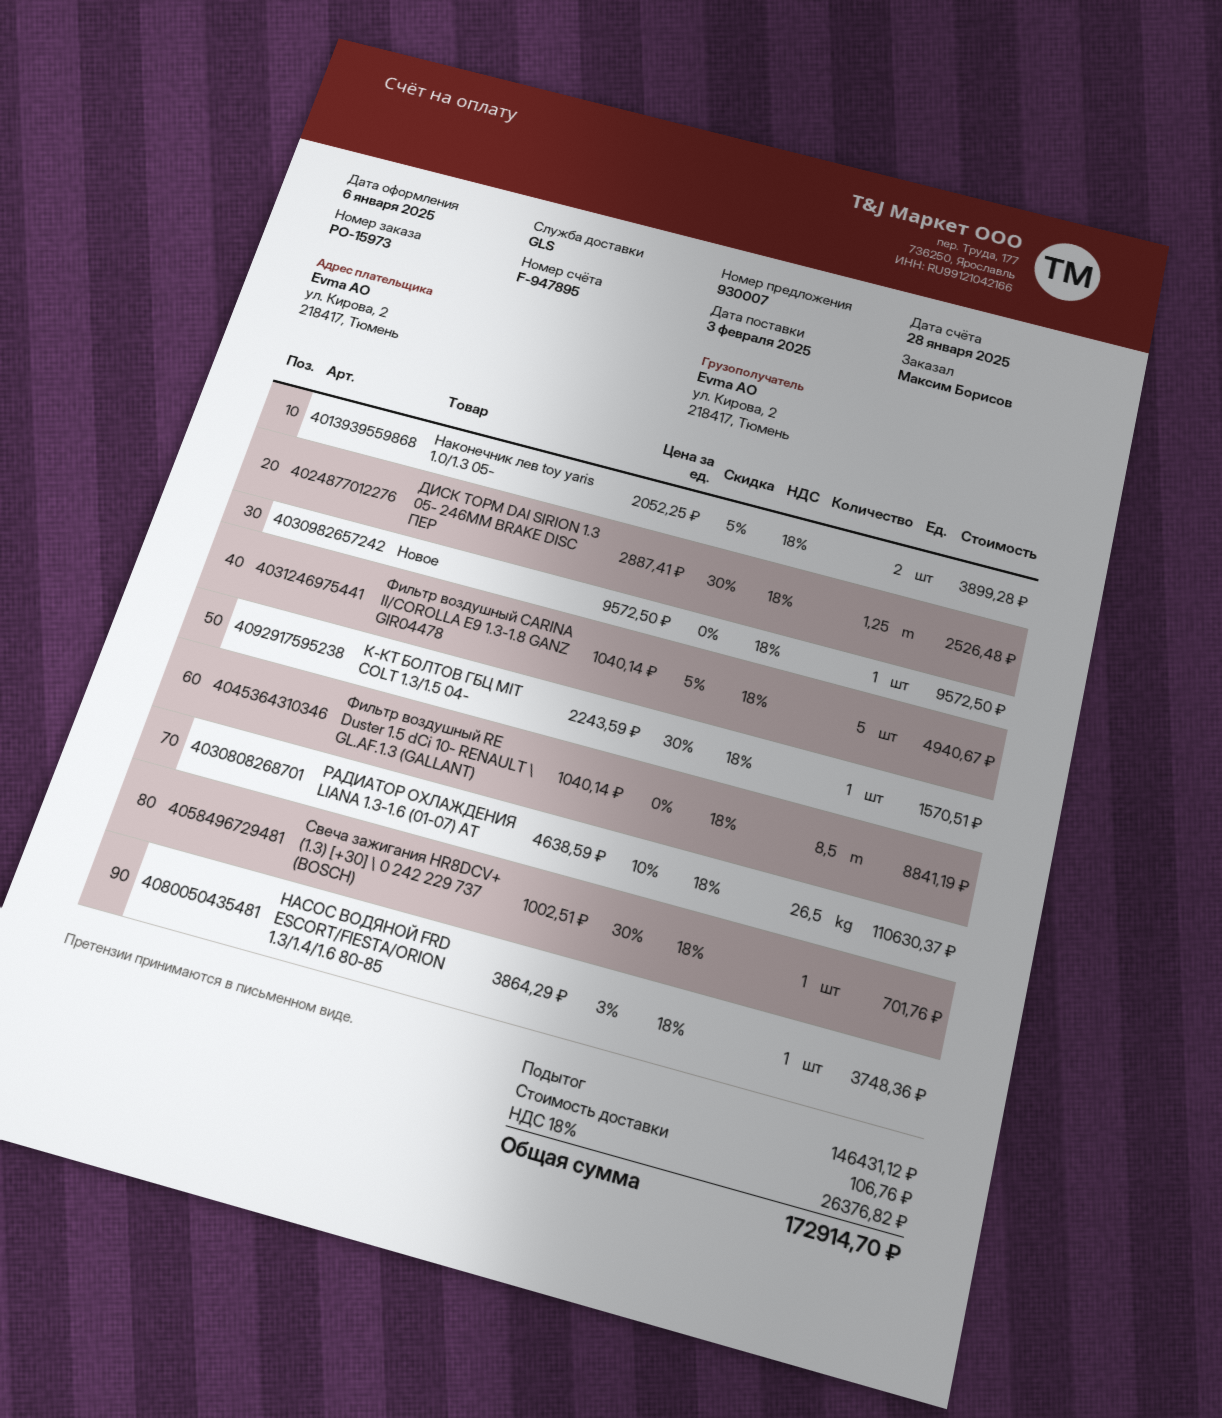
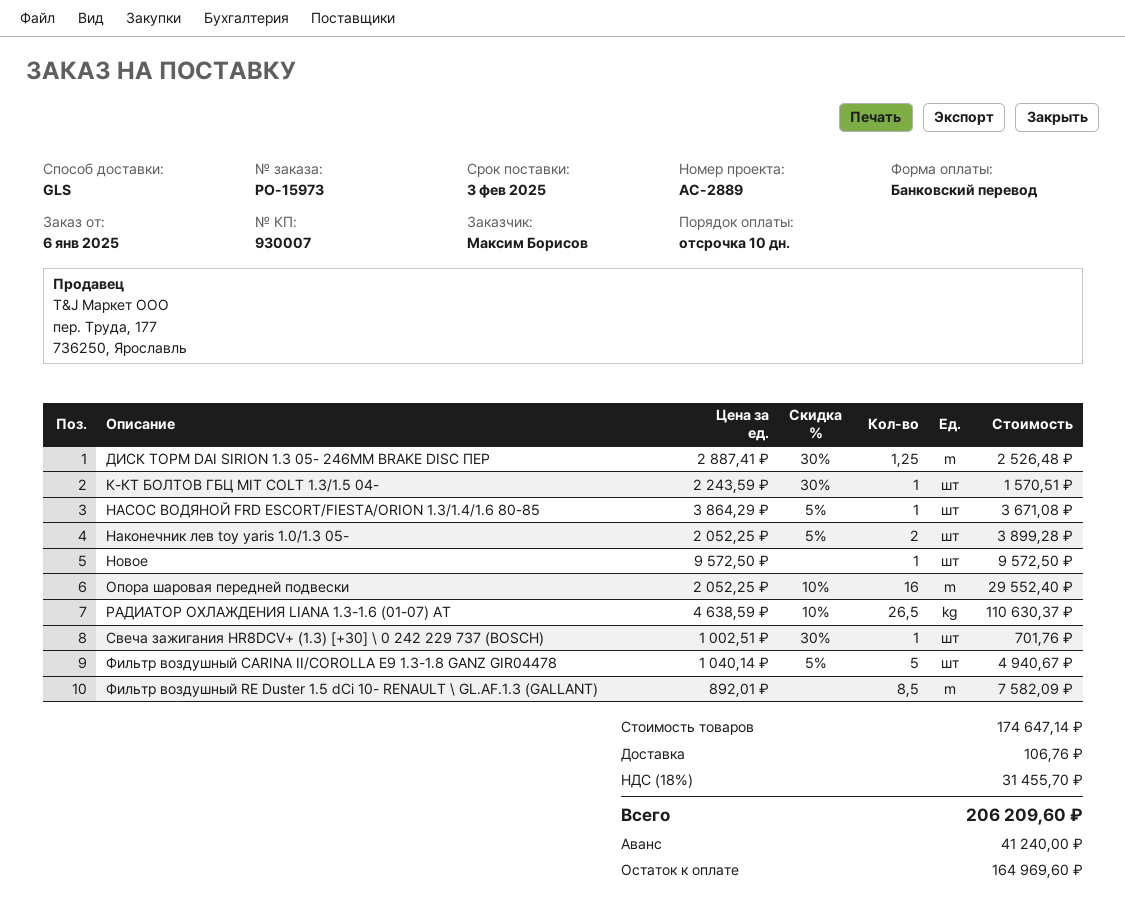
Фильтр воздушный RE Duster 1.5 dCi 10- RENAULT \ GL.AF.1.3 (GALLANT): 8.5 x 1040.14 = 8841.19 -> 8.5 x 892.01 = 7582.09
НАСОС ВОДЯНОЙ FRD ESCORT/FIESTA/ORION 1.3/1.4/1.6 80-85: 1 x 3864.29 - 3% = 3748.36 -> 1 x 3864.29 - 5% = 3671.08
Опора шаровая передней подвески: none -> 16 x 2052.25 - 10% = 29552.40
subtotal: 146431.12 -> 174647.14
tax: 18% = 26376.82 -> 18% = 31455.70
total: 172914.70 -> 206209.60

